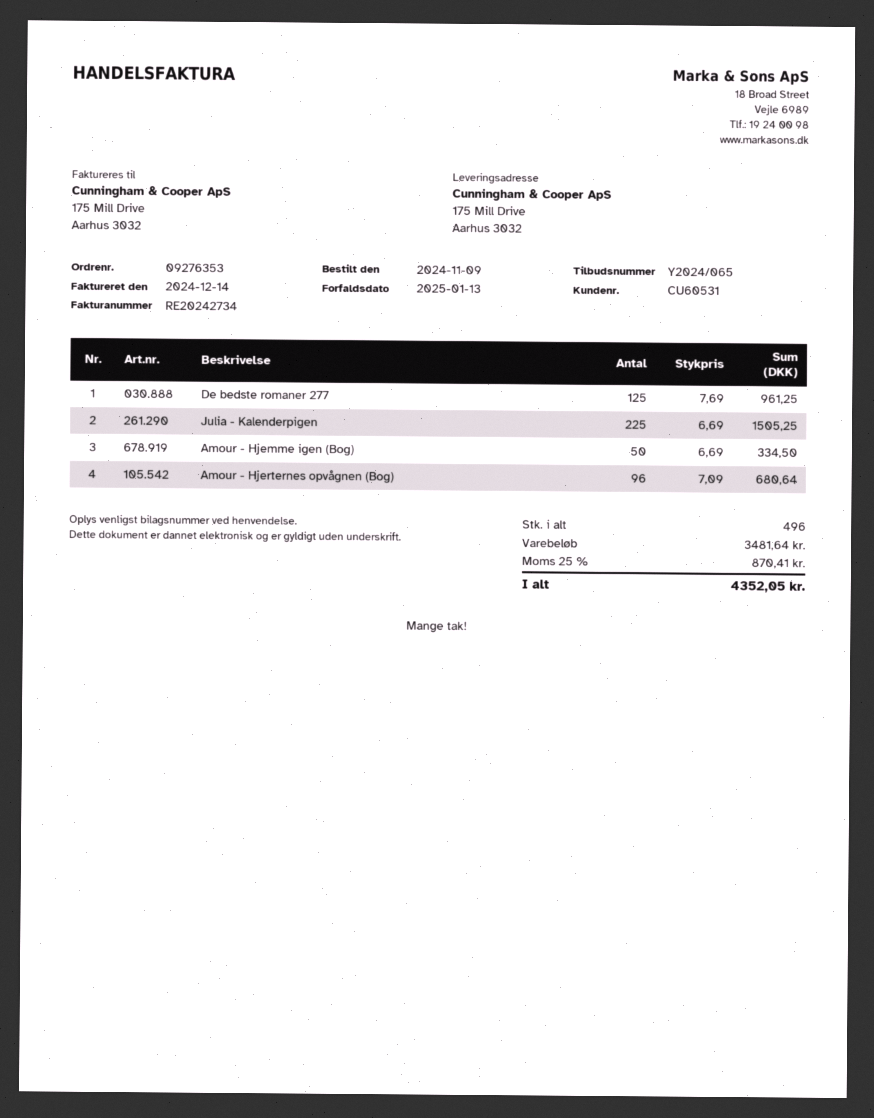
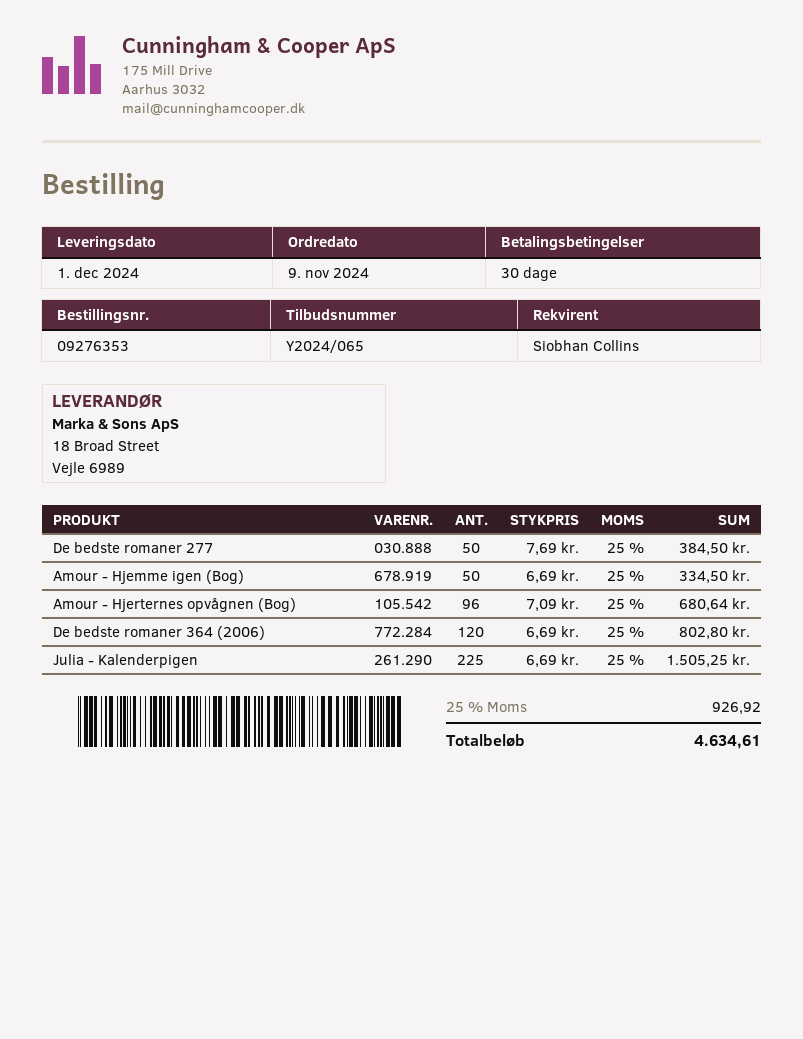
De bedste romaner 277: 125 x 7.69 = 961.25 -> 50 x 7.69 = 384.50
De bedste romaner 364 (2006): none -> 120 x 6.69 = 802.80
tax: 25% = 870.41 -> 25% = 926.92
total: 4352.05 -> 4634.61

